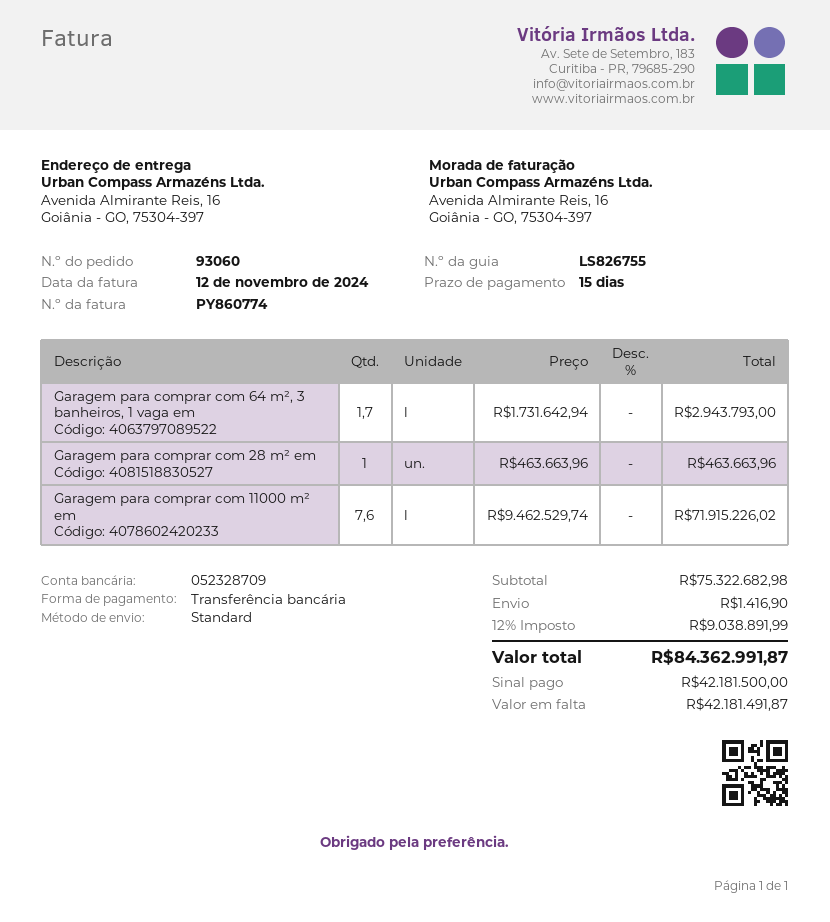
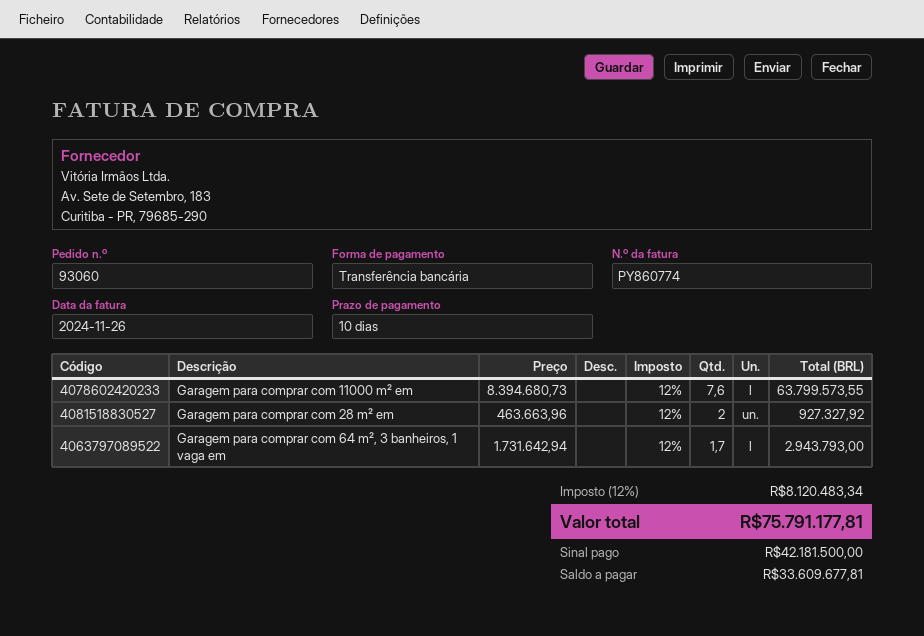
invoice date: 2024-11-12 -> 2024-11-26
payment terms: 15 days -> 10 days
Garagem para comprar com 28 m² em: 1 x 463663.96 = 463663.96 -> 2 x 463663.96 = 927327.92
Garagem para comprar com 11000 m² em: 7.6 x 9462529.74 = 71915226.02 -> 7.6 x 8394680.73 = 63799573.55
shipping: 1416.90 -> none
tax: 12% = 9038891.99 -> 12% = 8120483.34
total: 84362991.87 -> 75791177.81
balance: 42181491.87 -> 33609677.81

